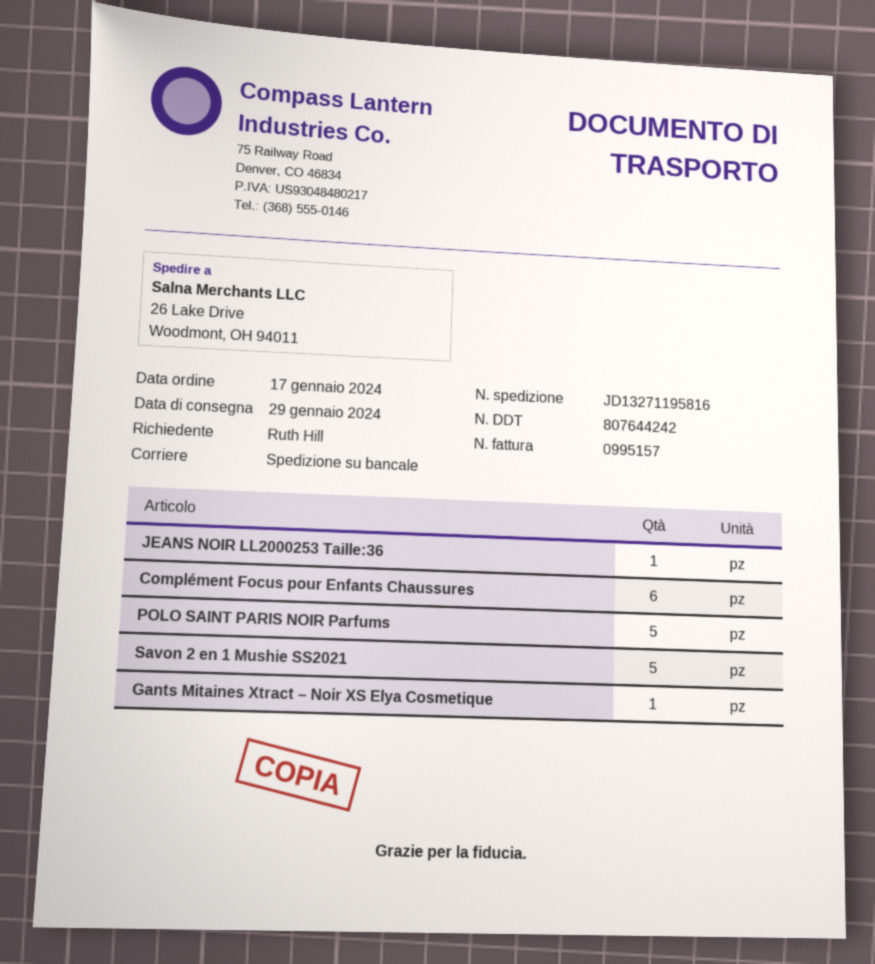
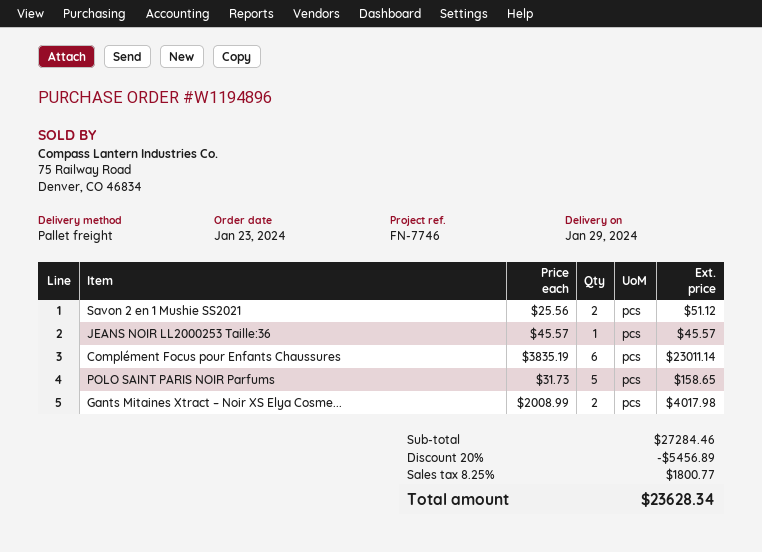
order date: 2024-01-17 -> 2024-01-23
Savon 2 en 1 Mushie SS2021: 5 -> 2
Gants Mitaines Xtract – Noir XS Elya Cosmetique: 1 -> 2

